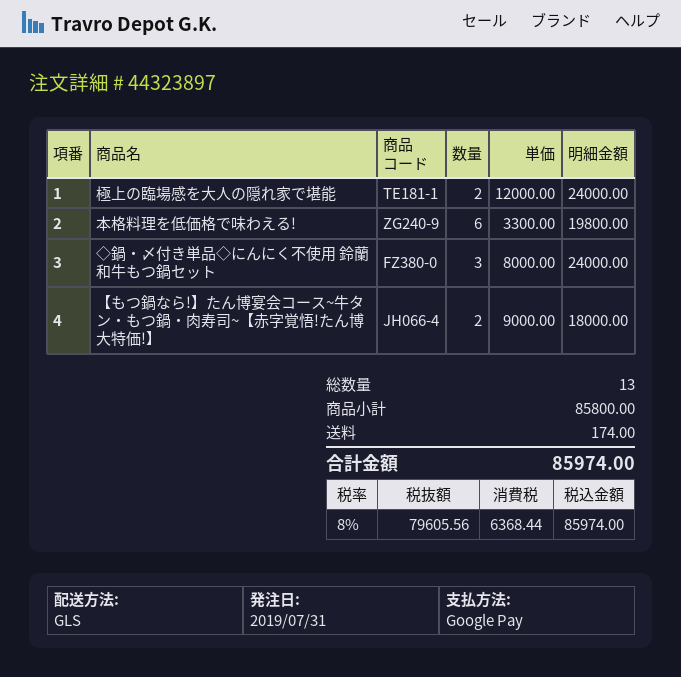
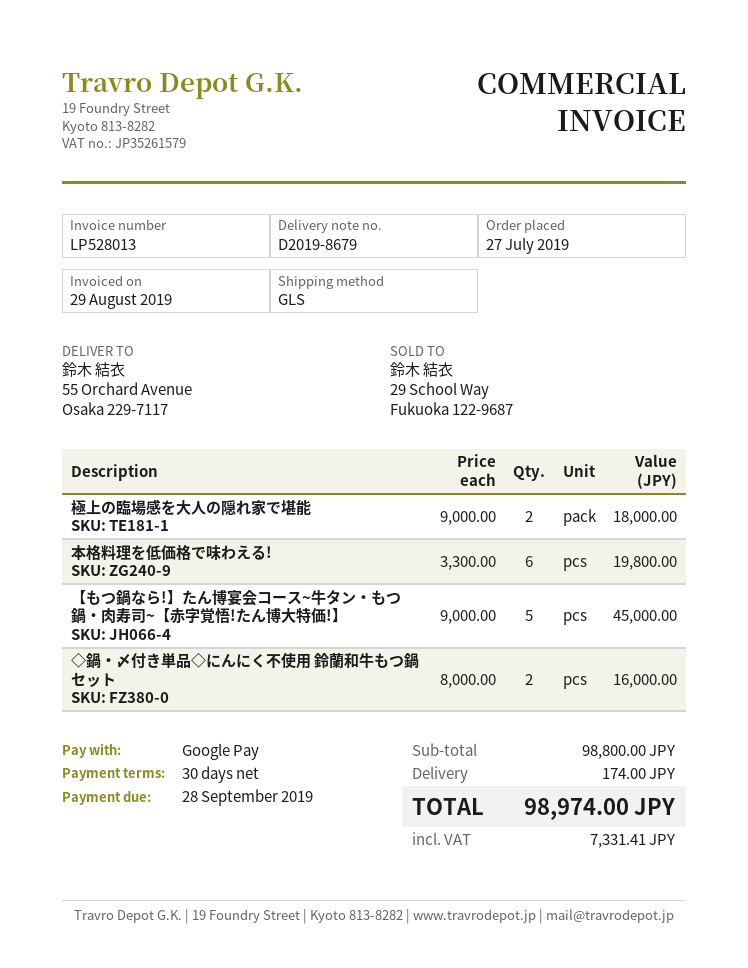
order date: 2019-07-31 -> 2019-07-27
極上の臨場感を大人の隠れ家で堪能: 2 x 12000.00 = 24000.00 -> 2 x 9000.00 = 18000.00
◇鍋・〆付き単品◇にんにく不使用 鈴蘭和牛もつ鍋セット: 3 x 8000.00 = 24000.00 -> 2 x 8000.00 = 16000.00
【もつ鍋なら!】たん博宴会コース~牛タン・もつ鍋・肉寿司~【赤字覚悟!たん博大特価!】: 2 x 9000.00 = 18000.00 -> 5 x 9000.00 = 45000.00
subtotal: 85800.00 -> 98800.00
tax: 6368.44 -> 7331.41
total: 85974.00 -> 98974.00

